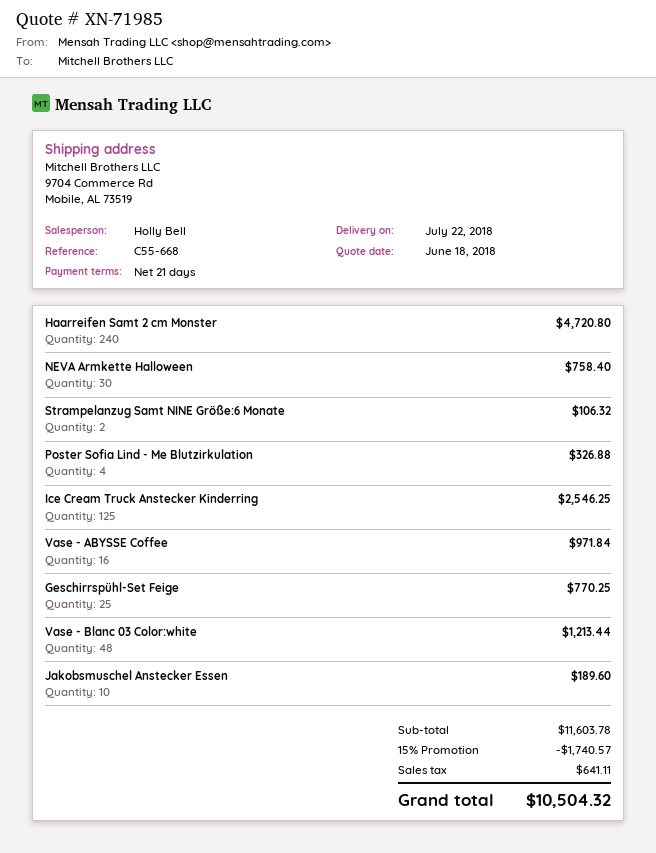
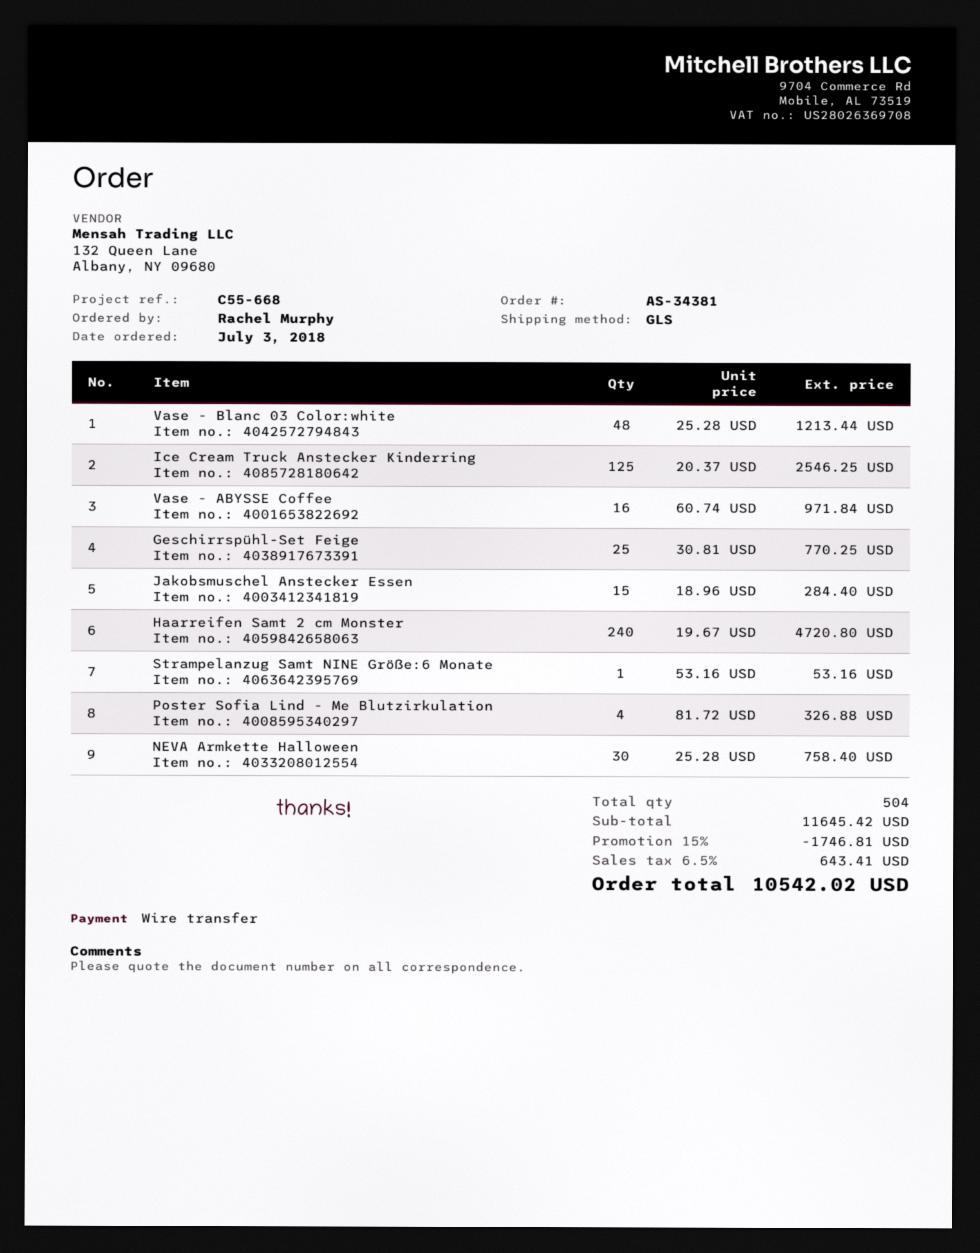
Strampelanzug Samt NINE Größe:6 Monate: 2 for 106.32 -> 1 for 53.16
Jakobsmuschel Anstecker Essen: 10 for 189.60 -> 15 for 284.40
subtotal: 11603.78 -> 11645.42
discount: 15% = 1740.57 -> 15% = 1746.81
tax: 641.11 -> 643.41
total: 10504.32 -> 10542.02

